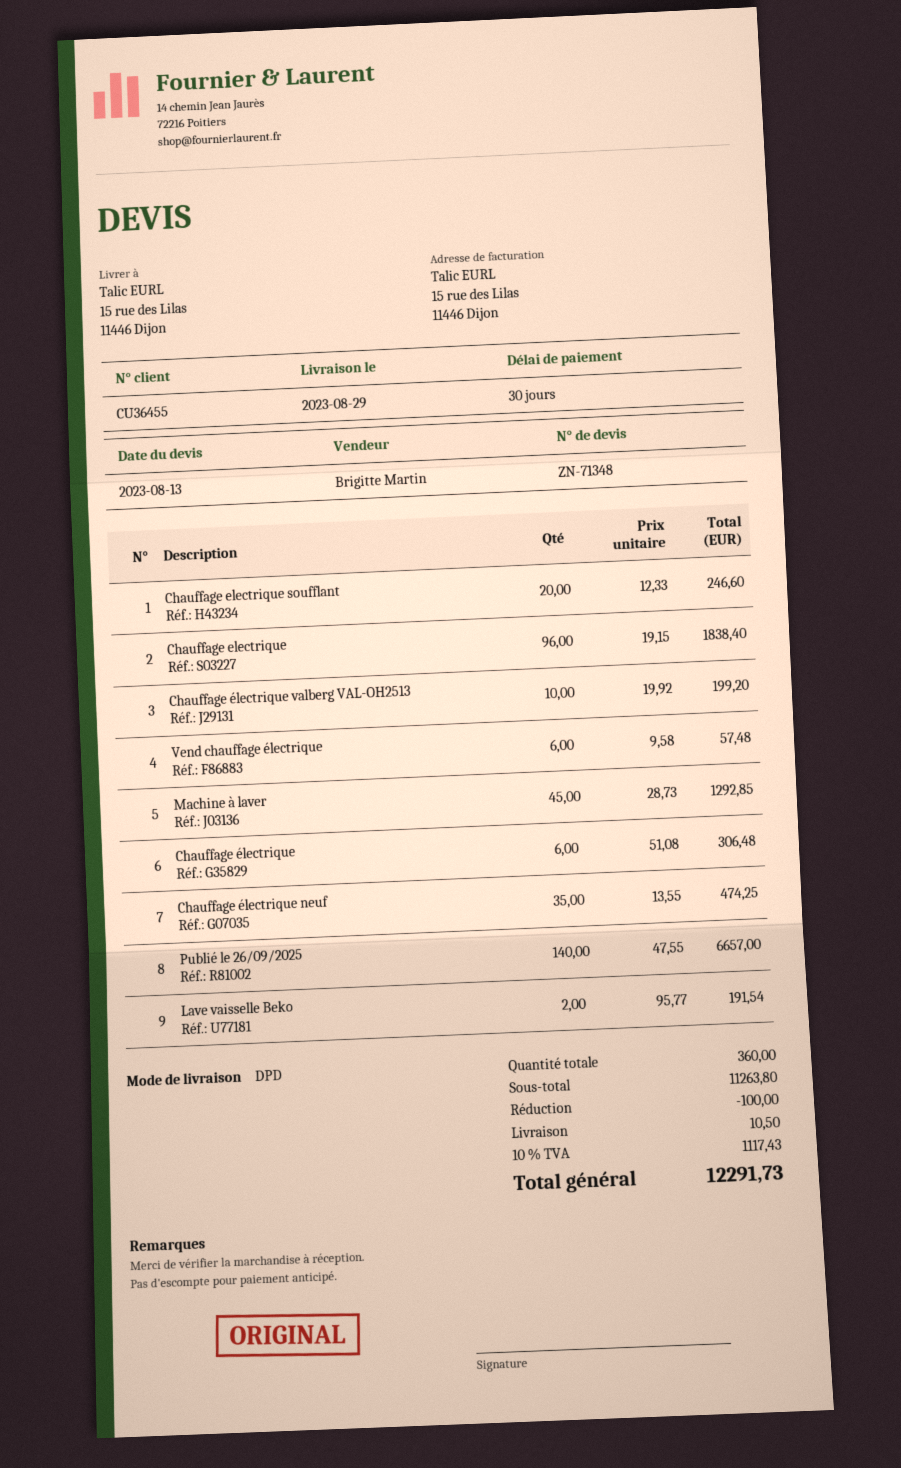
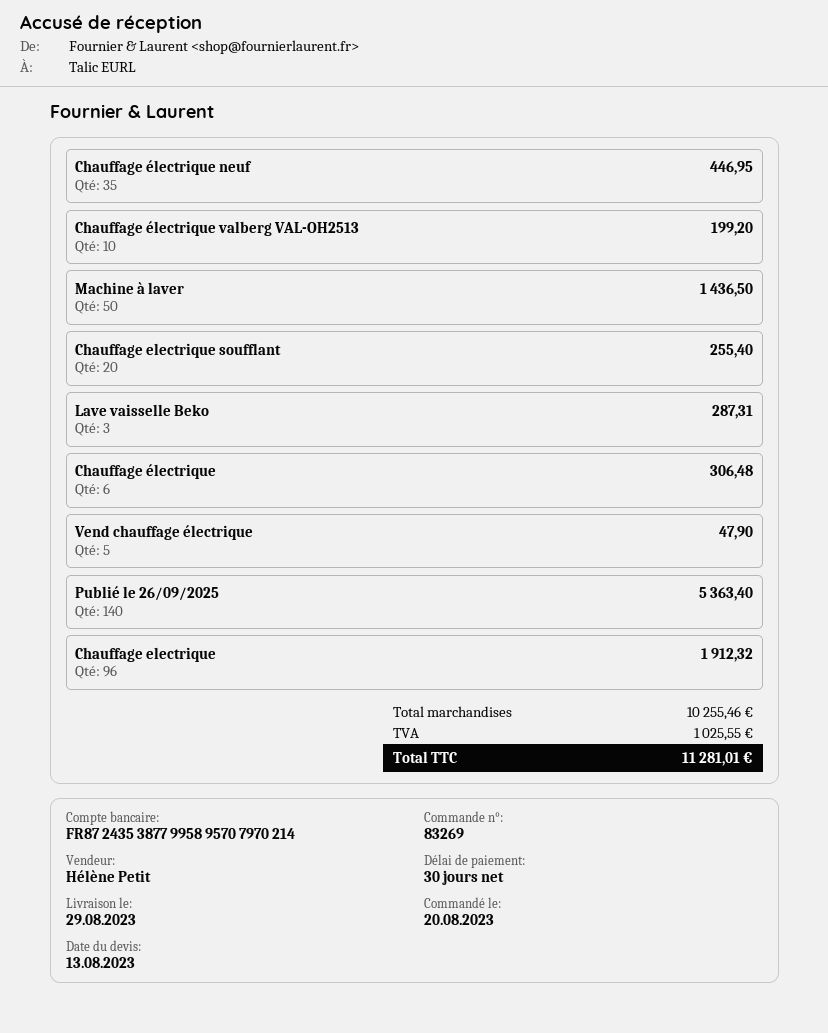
sales rep: Brigitte Martin -> Hélène Petit
Chauffage electrique soufflant: 20 for 246.60 -> 20 for 255.40
Chauffage electrique: 96 for 1838.40 -> 96 for 1912.32
Vend chauffage électrique: 6 for 57.48 -> 5 for 47.90
Machine à laver: 45 for 1292.85 -> 50 for 1436.50
Chauffage électrique neuf: 35 for 474.25 -> 35 for 446.95
Publié le 26/09/2025: 140 for 6657.00 -> 140 for 5363.40
Lave vaisselle Beko: 2 for 191.54 -> 3 for 287.31
subtotal: 11263.80 -> 10255.46
discount: 100.00 -> none
shipping: 10.50 -> none
tax: 1117.43 -> 1025.55
total: 12291.73 -> 11281.01

